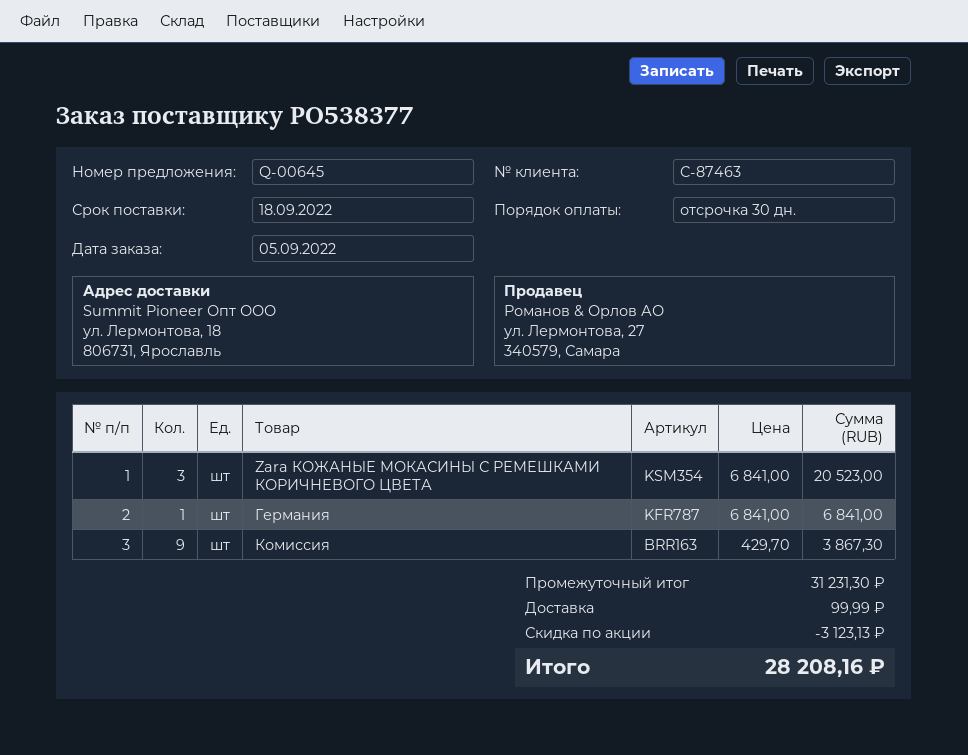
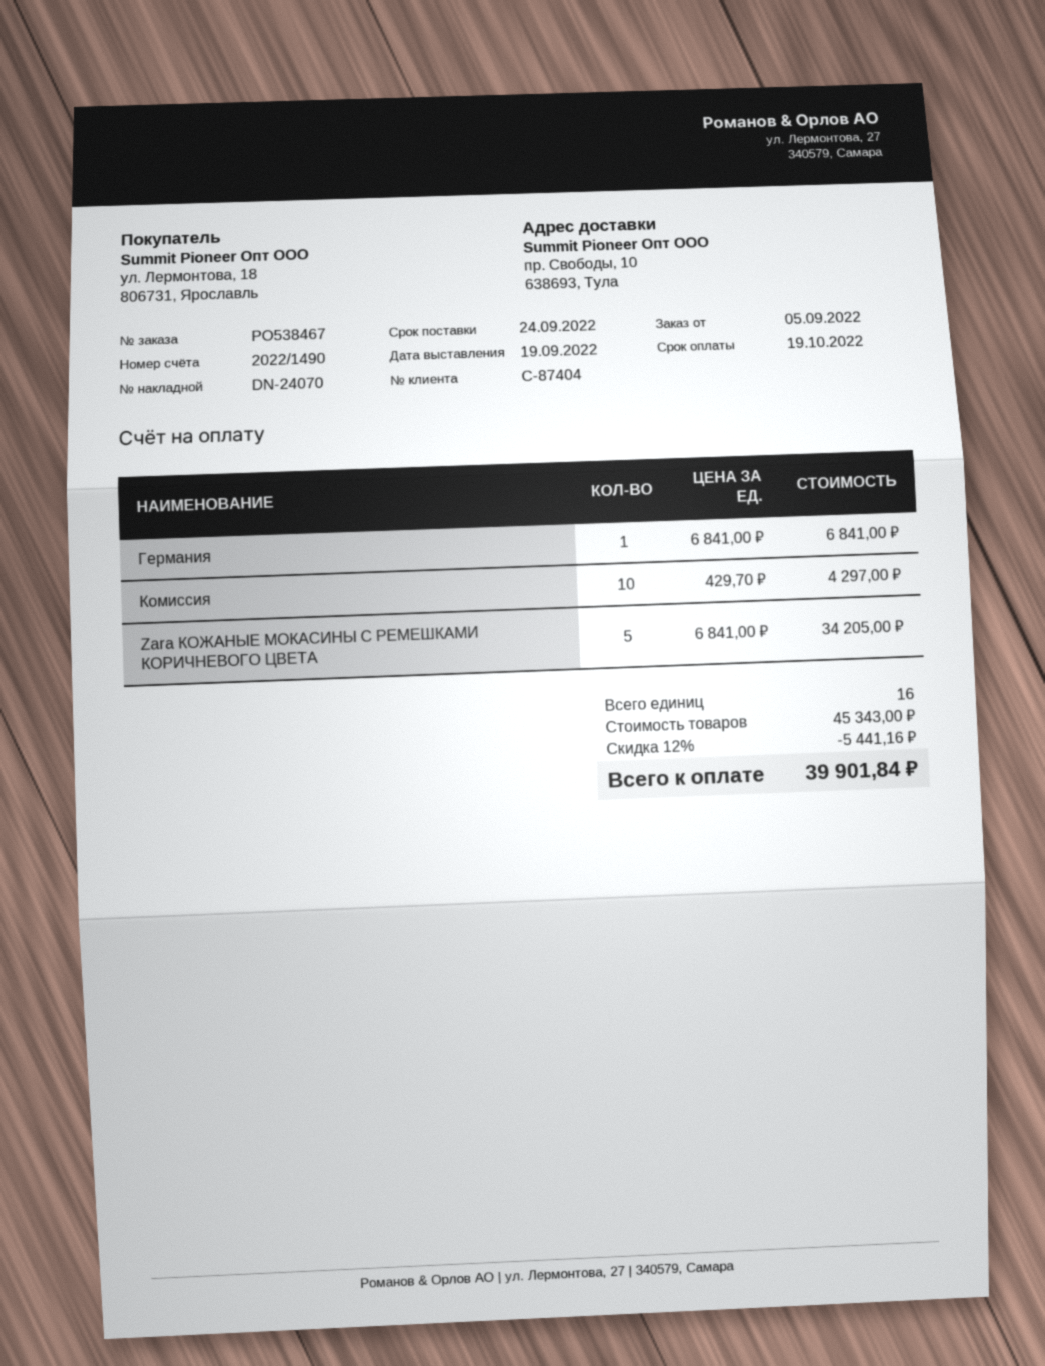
order number: PO538377 -> PO538467
delivery date: 2022-09-18 -> 2022-09-24
customer number: C-87463 -> C-87404
ship to: ул. Лермонтова, 18, 806731, Ярославль -> пр. Свободы, 10, 638693, Тула
Zara КОЖАНЫЕ МОКАСИНЫ С РЕМЕШКАМИ КОРИЧНЕВОГО ЦВЕТА: 3 x 6841.00 = 20523.00 -> 5 x 6841.00 = 34205.00
Комиссия: 9 x 429.70 = 3867.30 -> 10 x 429.70 = 4297.00
subtotal: 31231.30 -> 45343.00
discount: 3123.13 -> 5441.16
shipping: 99.99 -> none
total: 28208.16 -> 39901.84

